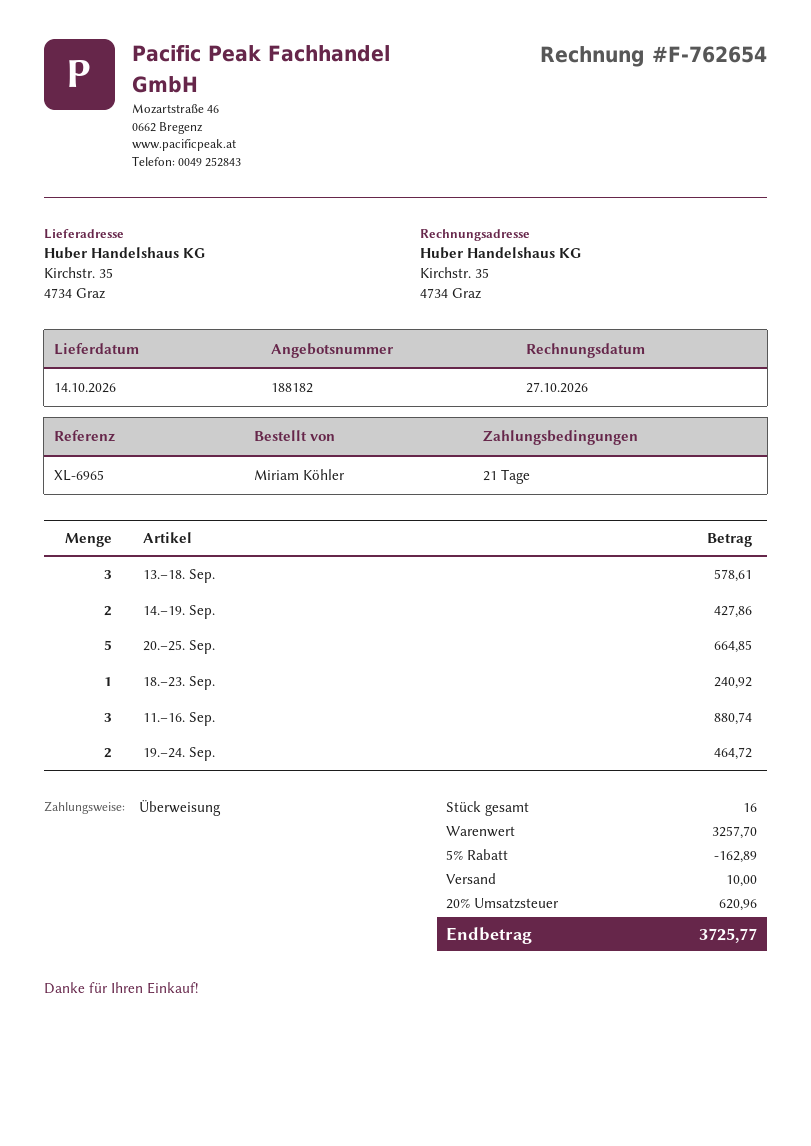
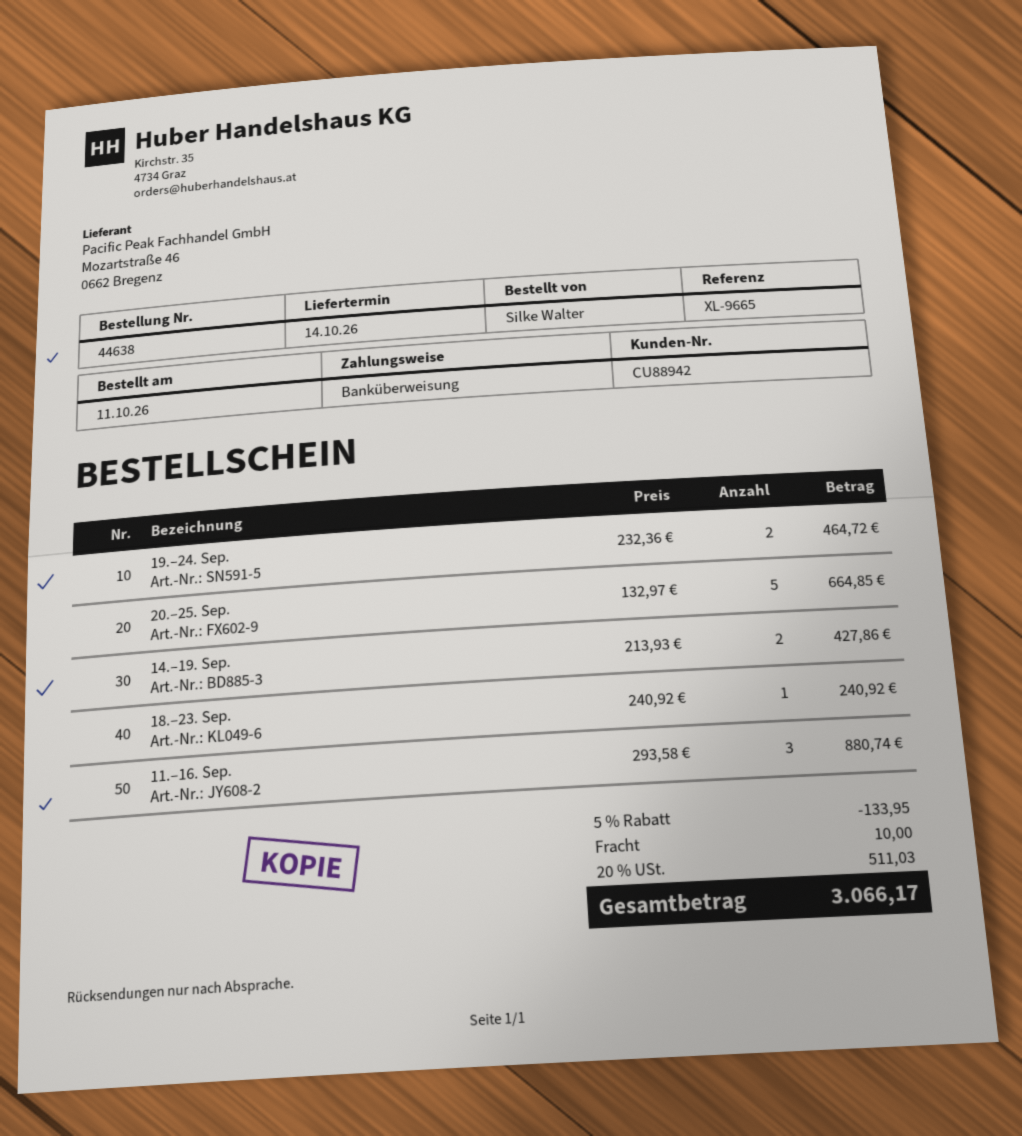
reference: XL-6965 -> XL-9665
ordered by: Miriam Köhler -> Silke Walter
13.–18. Sep.: 3 for 578.61 -> none
discount: 5% = 162.89 -> 5% = 133.95
tax: 20% = 620.96 -> 20% = 511.03
total: 3725.77 -> 3066.17

